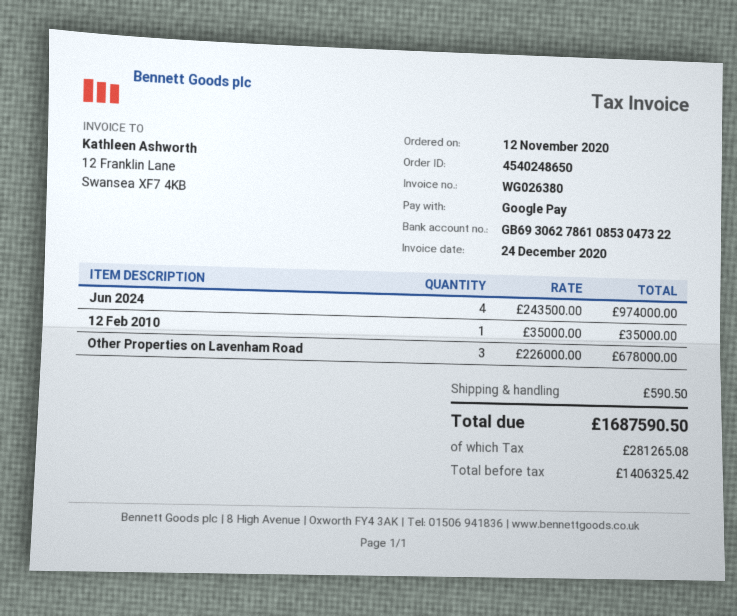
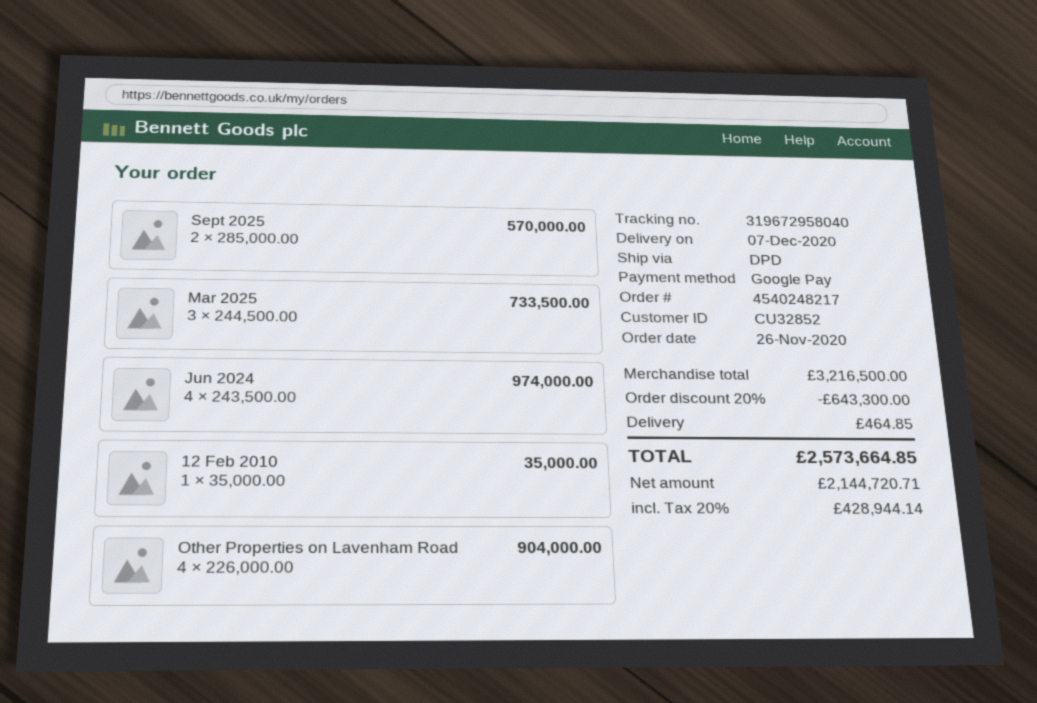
order number: 4540248650 -> 4540248217
order date: 2020-11-12 -> 2020-11-26
Other Properties on Lavenham Road: 3 x 226000.00 = 678000.00 -> 4 x 226000.00 = 904000.00
Sept 2025: none -> 2 x 285000.00 = 570000.00
Mar 2025: none -> 3 x 244500.00 = 733500.00
discount: none -> 20% = 643300.00
shipping: 590.50 -> 464.85
net: 1406325.42 -> 2144720.71
tax: 281265.08 -> 428944.14
total: 1687590.50 -> 2573664.85

